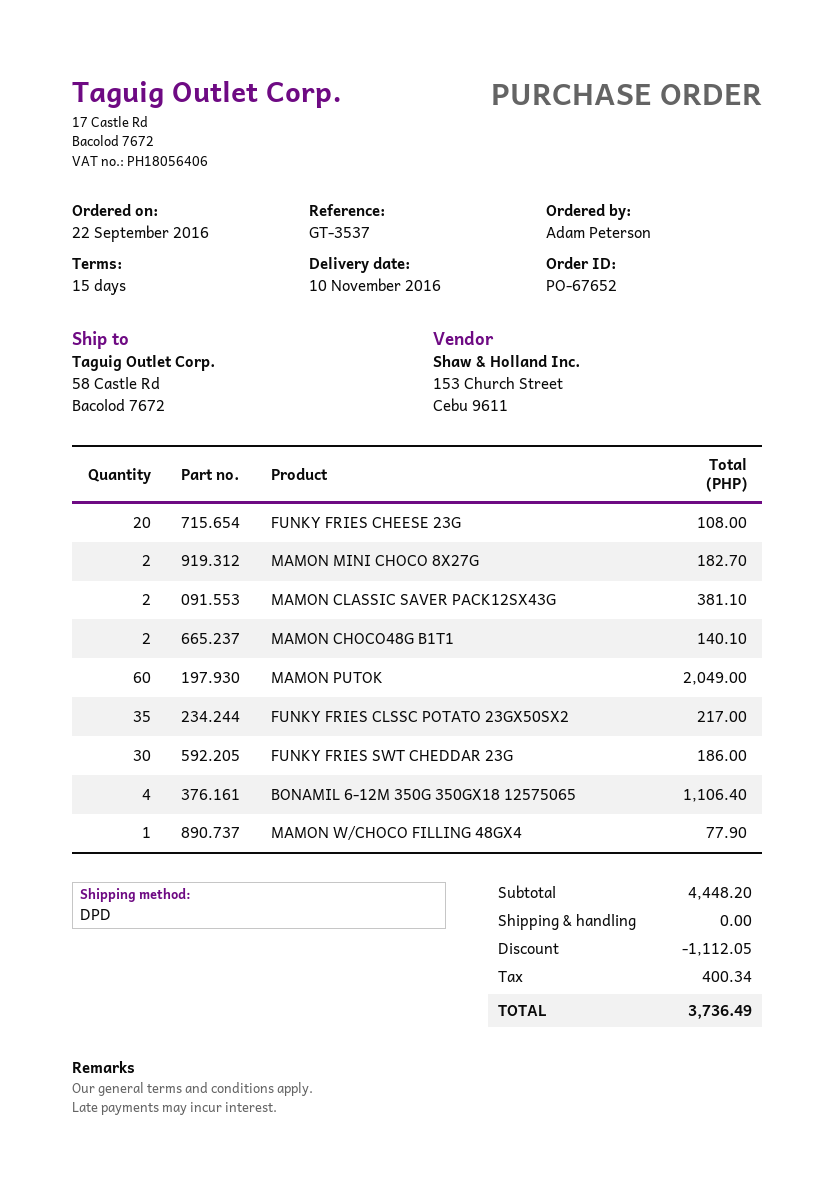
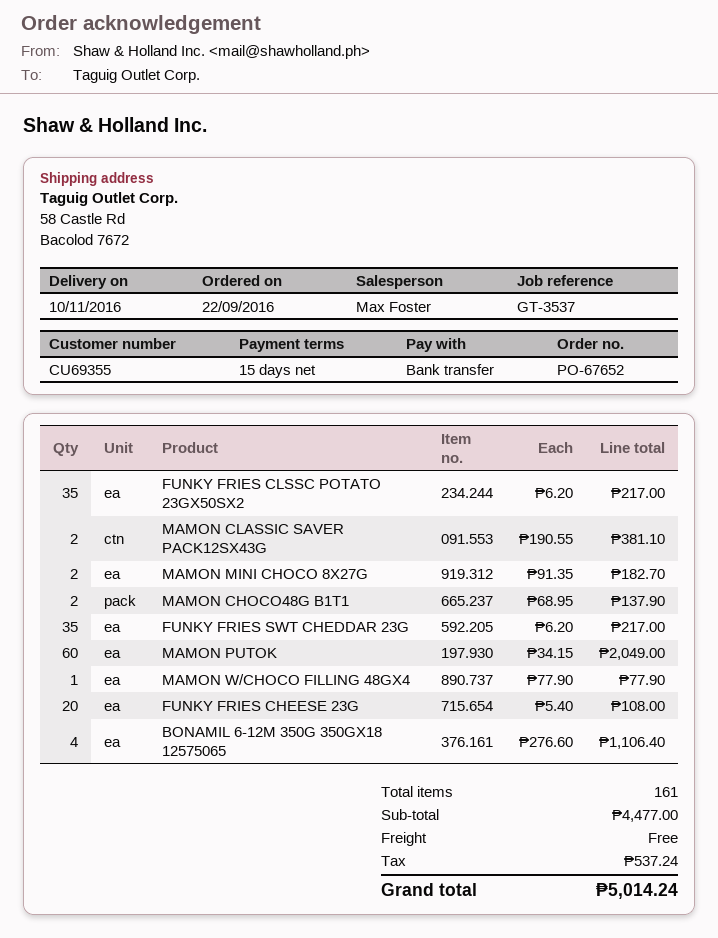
MAMON CHOCO48G B1T1: 2 for 140.10 -> 2 for 137.90
FUNKY FRIES SWT CHEDDAR 23G: 30 for 186.00 -> 35 for 217.00
subtotal: 4448.20 -> 4477.00
discount: 1112.05 -> none
tax: 400.34 -> 537.24
total: 3736.49 -> 5014.24

